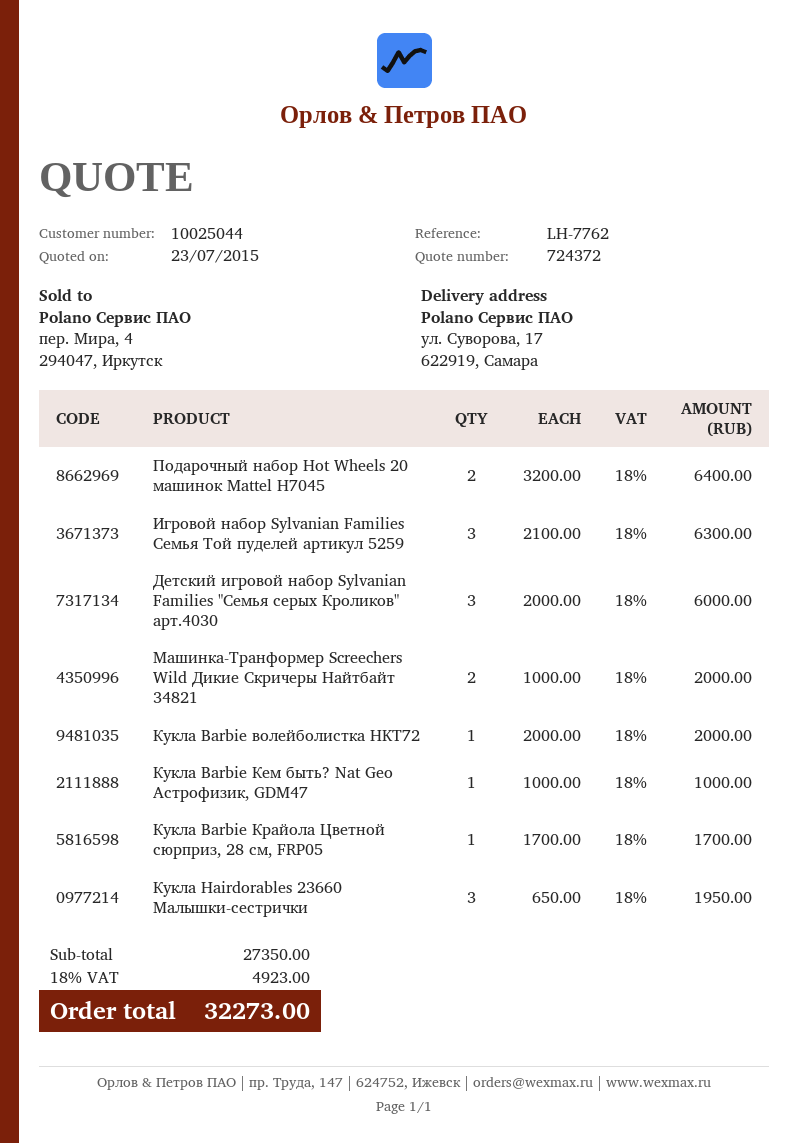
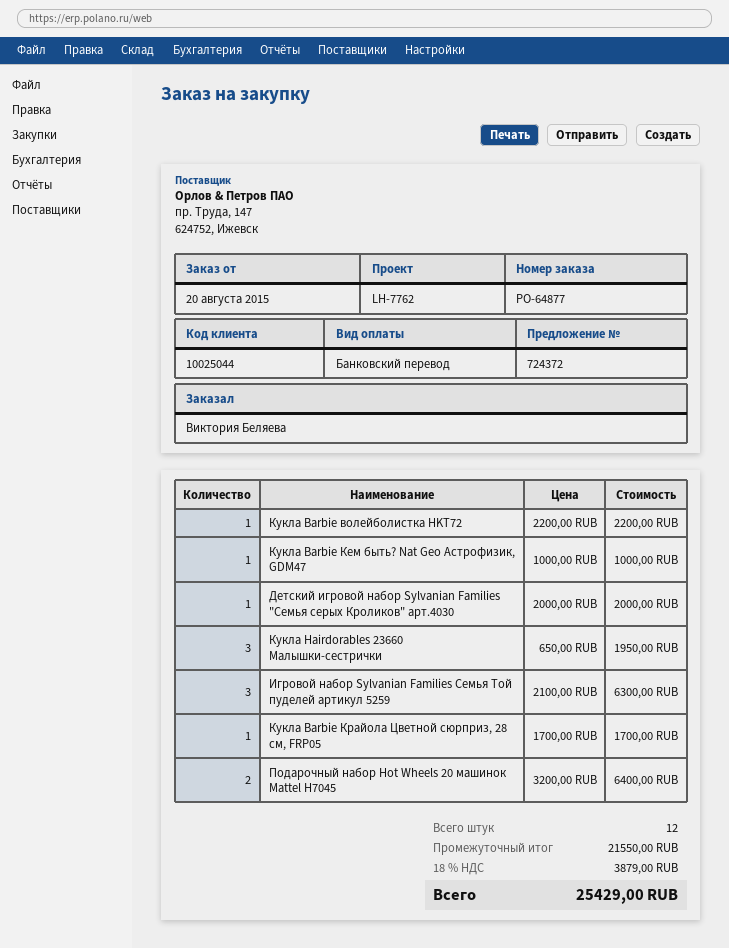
Детский игровой набор Sylvanian Families "Семья серых Кроликов" арт.4030: 3 x 2000.00 = 6000.00 -> 1 x 2000.00 = 2000.00
Машинка-Транформер Screechers Wild Дикие Скричеры Найтбайт 34821: 2 x 1000.00 = 2000.00 -> none
Кукла Barbie волейболистка HKT72: 1 x 2000.00 = 2000.00 -> 1 x 2200.00 = 2200.00
subtotal: 27350.00 -> 21550.00
tax: 18% = 4923.00 -> 18% = 3879.00
total: 32273.00 -> 25429.00

